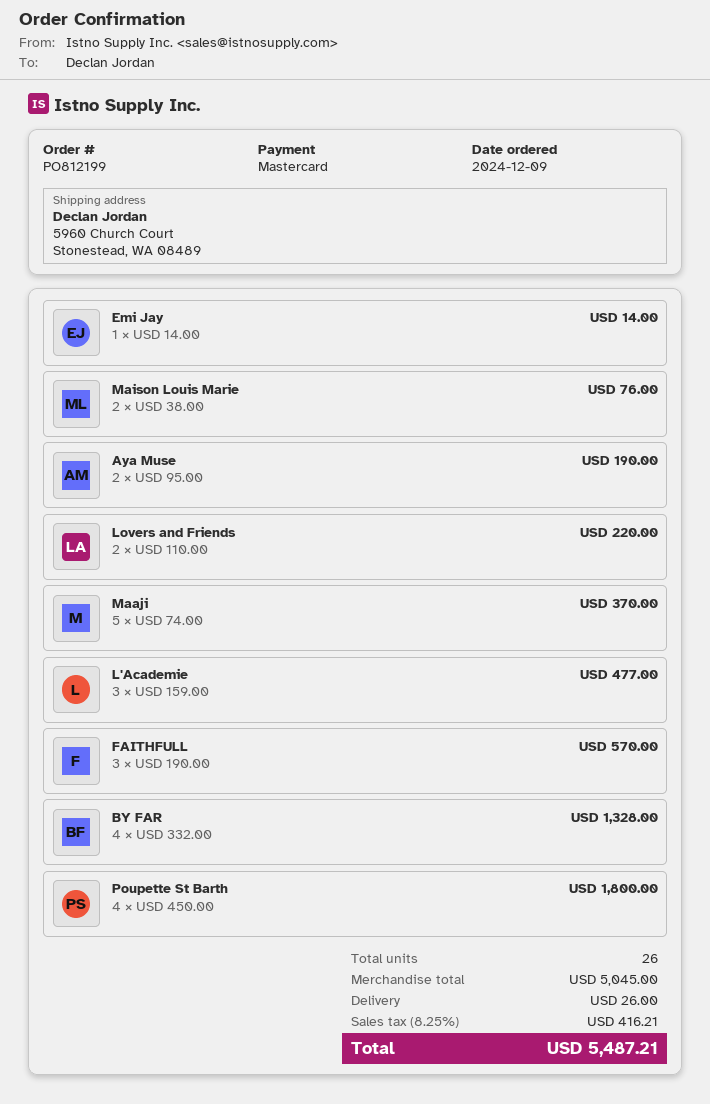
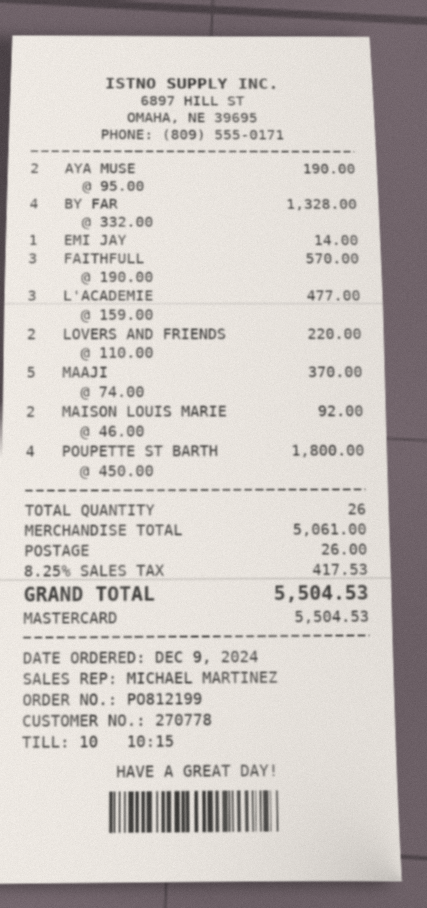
Maison Louis Marie: 2 x 38.00 = 76.00 -> 2 x 46.00 = 92.00
subtotal: 5045.00 -> 5061.00
tax: 8.25% = 416.21 -> 8.25% = 417.53
total: 5487.21 -> 5504.53

